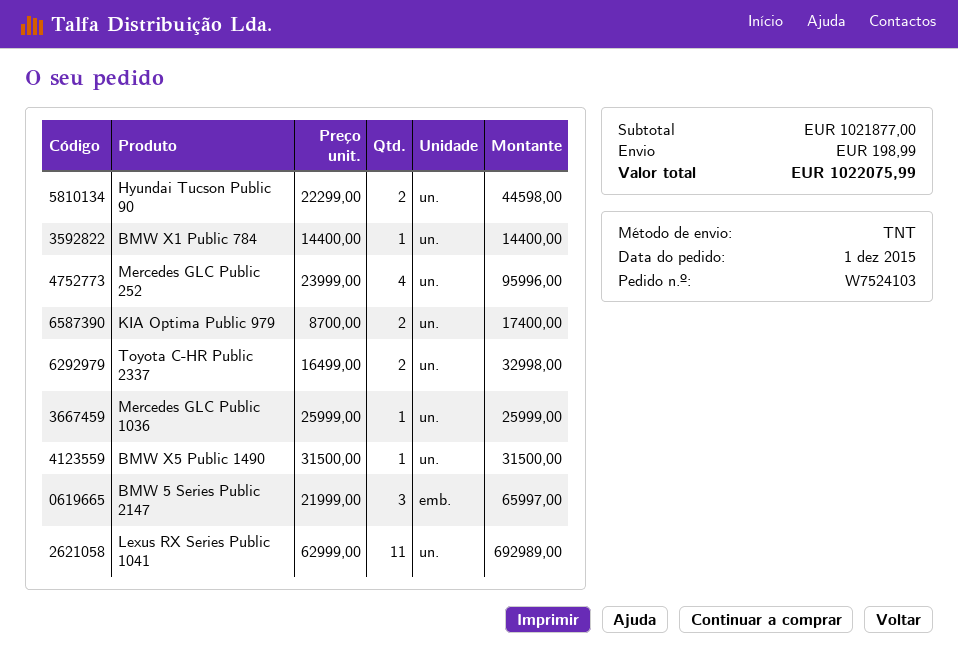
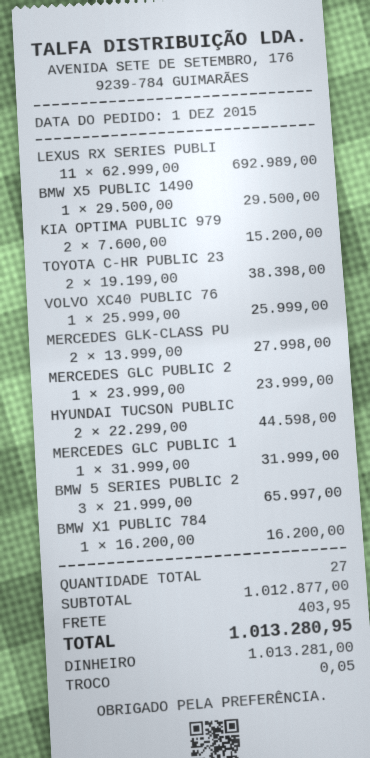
BMW X1 Public 784: 1 x 14400.00 = 14400.00 -> 1 x 16200.00 = 16200.00
Mercedes GLC Public 252: 4 x 23999.00 = 95996.00 -> 1 x 23999.00 = 23999.00
KIA Optima Public 979: 2 x 8700.00 = 17400.00 -> 2 x 7600.00 = 15200.00
Toyota C-HR Public 2337: 2 x 16499.00 = 32998.00 -> 2 x 19199.00 = 38398.00
Mercedes GLC Public 1036: 1 x 25999.00 = 25999.00 -> 1 x 31999.00 = 31999.00
BMW X5 Public 1490: 1 x 31500.00 = 31500.00 -> 1 x 29500.00 = 29500.00
VOLVO XC40 PUBLIC 76: none -> 1 x 25999.00 = 25999.00
MERCEDES GLK-CLASS PU: none -> 2 x 13999.00 = 27998.00
subtotal: 1021877.00 -> 1012877.00
shipping: 198.99 -> 403.95
total: 1022075.99 -> 1013280.95

